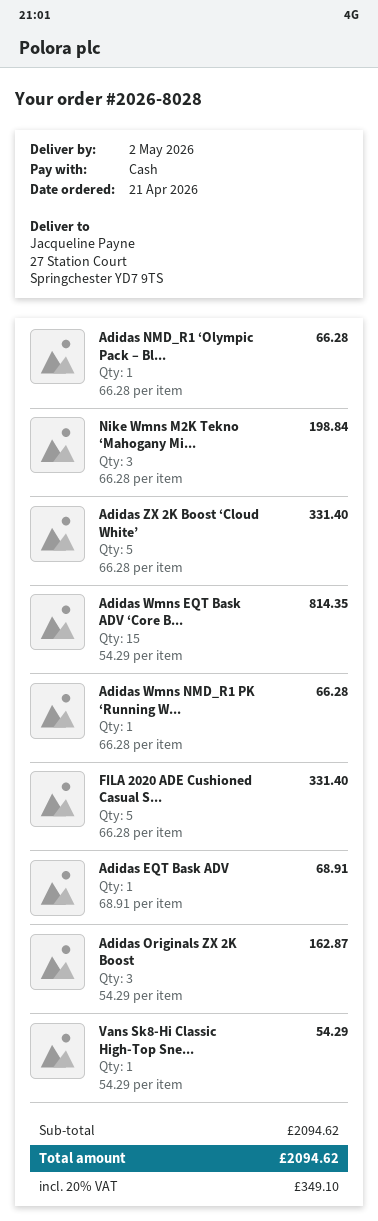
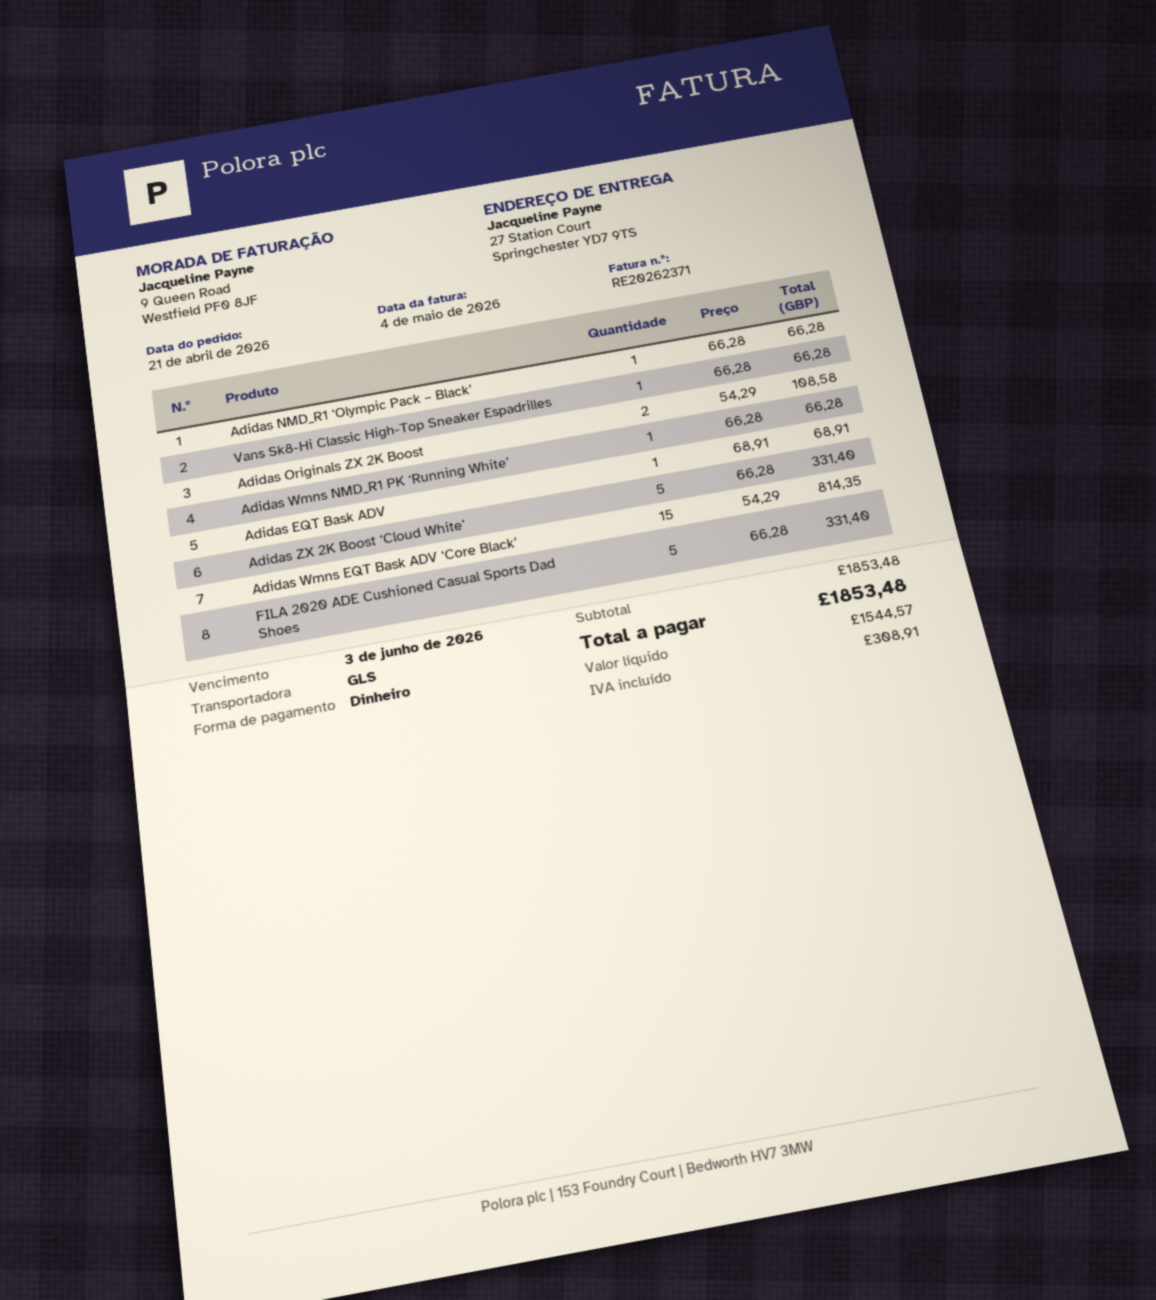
Nike Wmns M2K Tekno ‘Mahogany Mi...: 3 x 66.28 = 198.84 -> none
Adidas Originals ZX 2K Boost: 3 x 54.29 = 162.87 -> 2 x 54.29 = 108.58
Vans Sk8-Hi Classic High-Top Sne...: 1 x 54.29 = 54.29 -> 1 x 66.28 = 66.28
subtotal: 2094.62 -> 1853.48
tax: 349.10 -> 308.91
total: 2094.62 -> 1853.48

